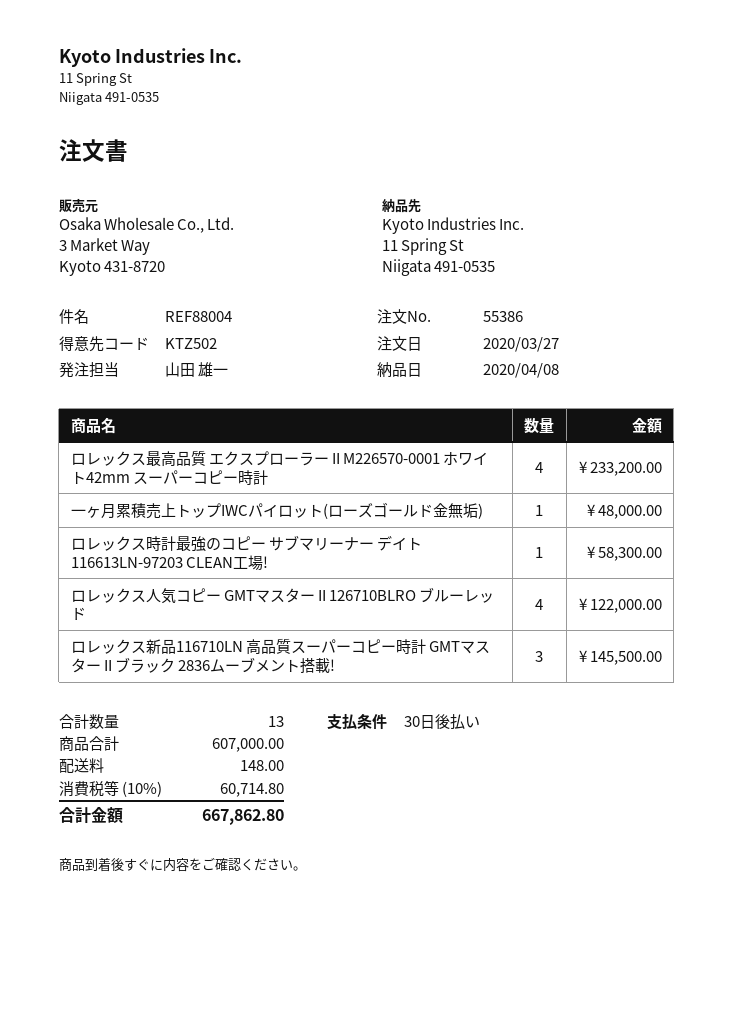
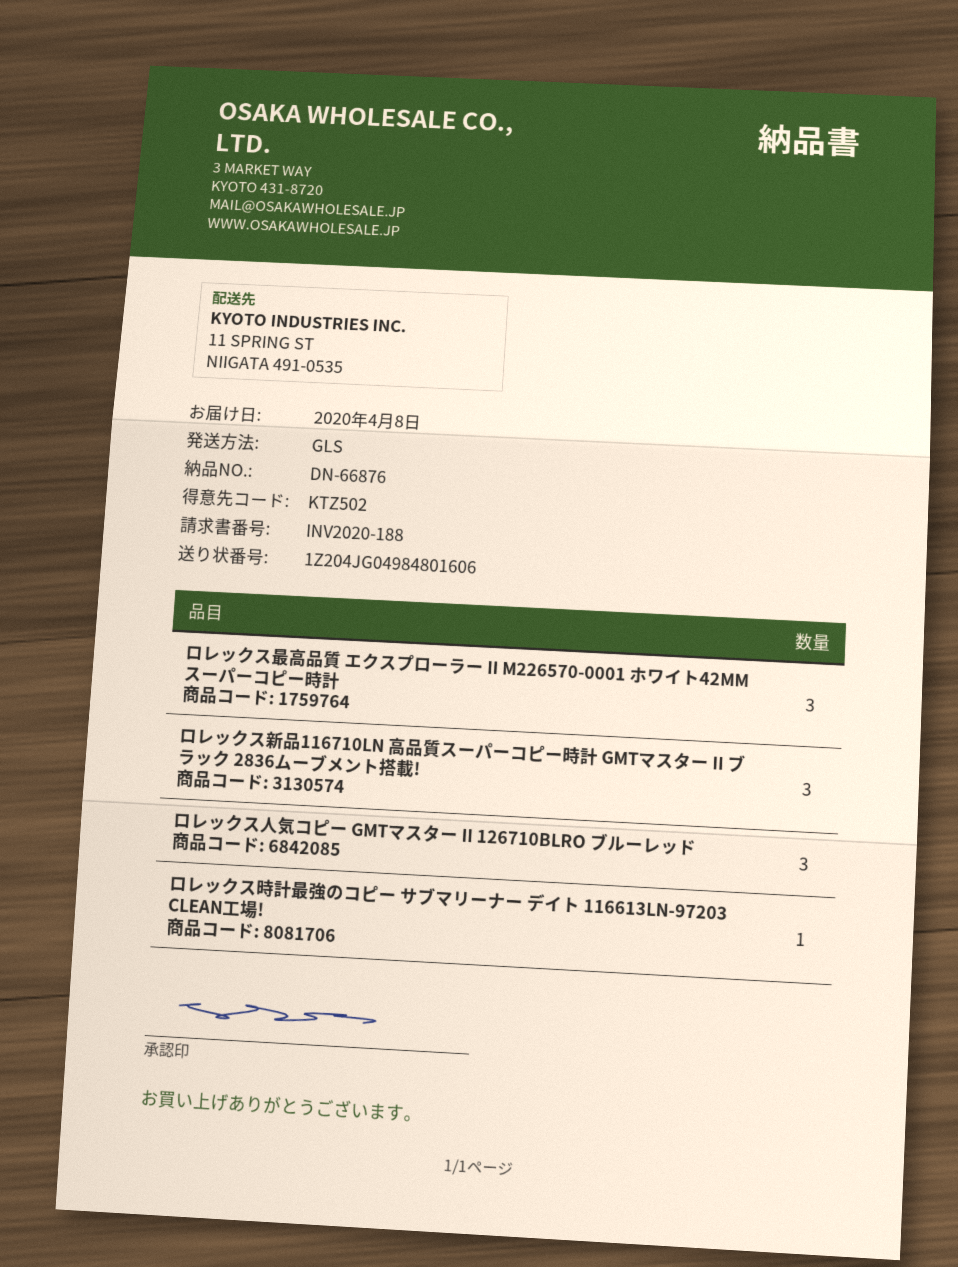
ロレックス最高品質 エクスプローラー II M226570-0001 ホワイト42mm スーパーコピー時計: 4 -> 3
一ヶ月累積売上トップIWCパイロット(ローズゴールド金無垢): 1 -> none
ロレックス人気コピー GMTマスター II 126710BLRO ブルーレッド: 4 -> 3

